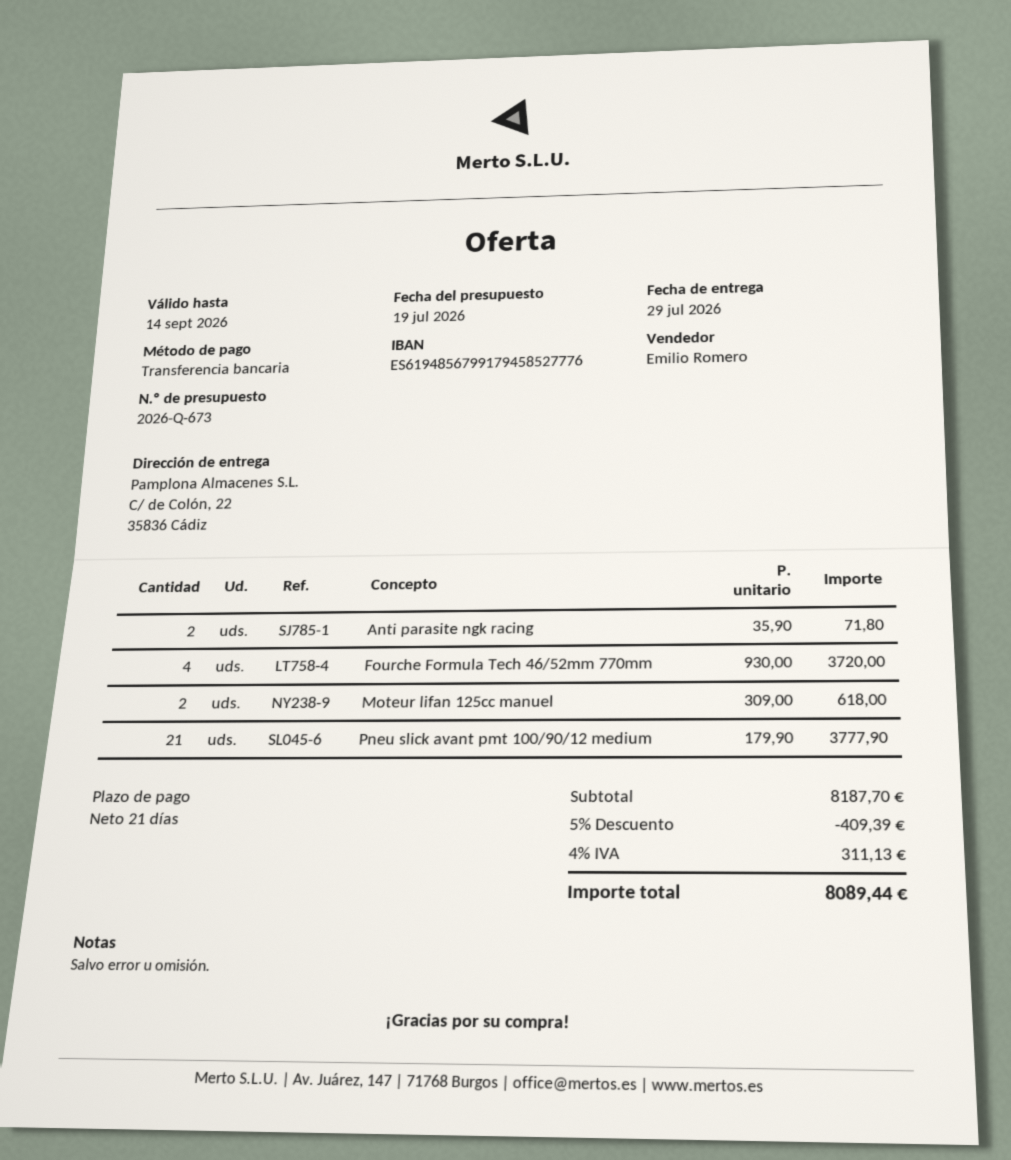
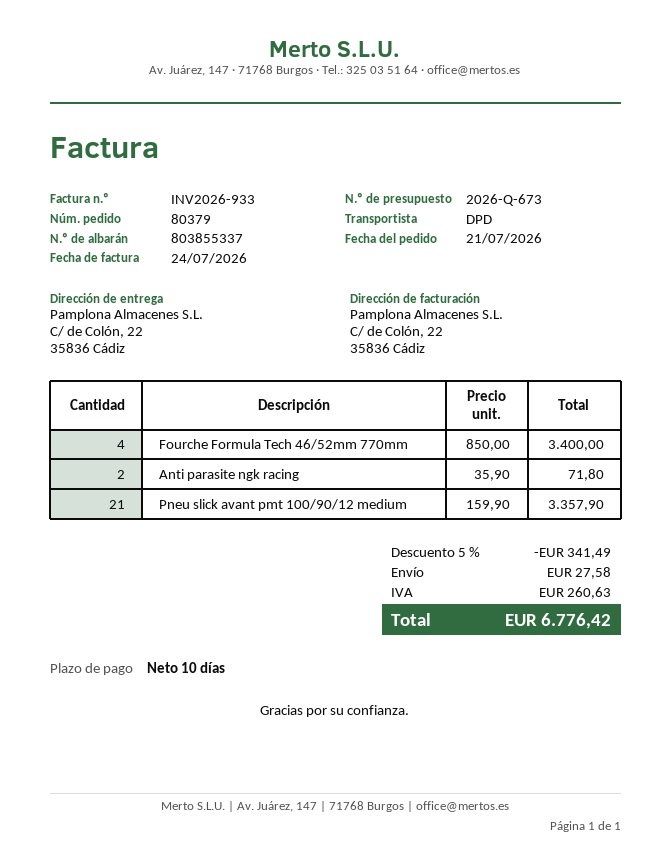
payment terms: 21 days -> 10 days
Fourche Formula Tech 46/52mm 770mm: 4 x 930.00 = 3720.00 -> 4 x 850.00 = 3400.00
Moteur lifan 125cc manuel: 2 x 309.00 = 618.00 -> none
Pneu slick avant pmt 100/90/12 medium: 21 x 179.90 = 3777.90 -> 21 x 159.90 = 3357.90
discount: 5% = 409.39 -> 5% = 341.49
shipping: none -> 27.58
tax: 311.13 -> 260.63
total: 8089.44 -> 6776.42

